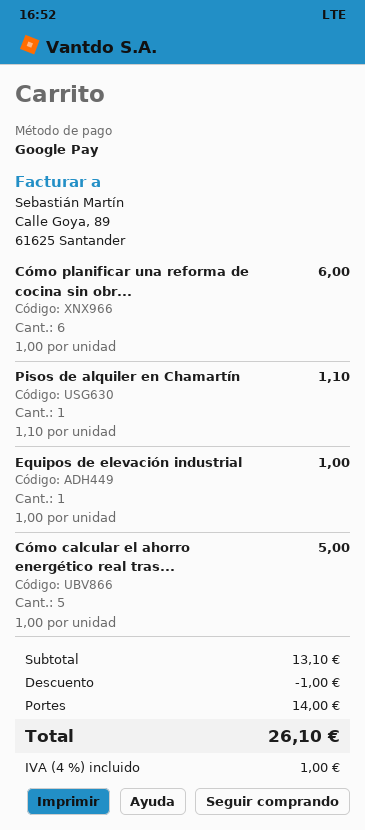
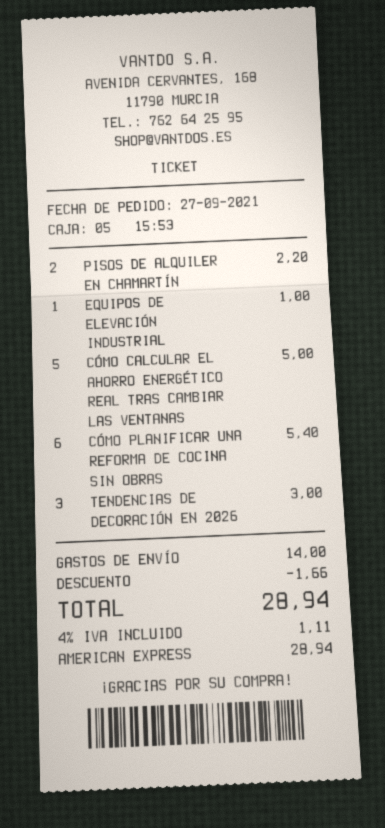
payment method: Google Pay -> American Express
Cómo planificar una reforma de cocina sin obr...: 6 for 6.00 -> 6 for 5.40
Pisos de alquiler en Chamartín: 1 for 1.10 -> 2 for 2.20
TENDENCIAS DE DECORACIÓN EN 2026: none -> 3 for 3.00
discount: 1.00 -> 1.66
tax: 4% = 1.00 -> 4% = 1.11
total: 26.10 -> 28.94

